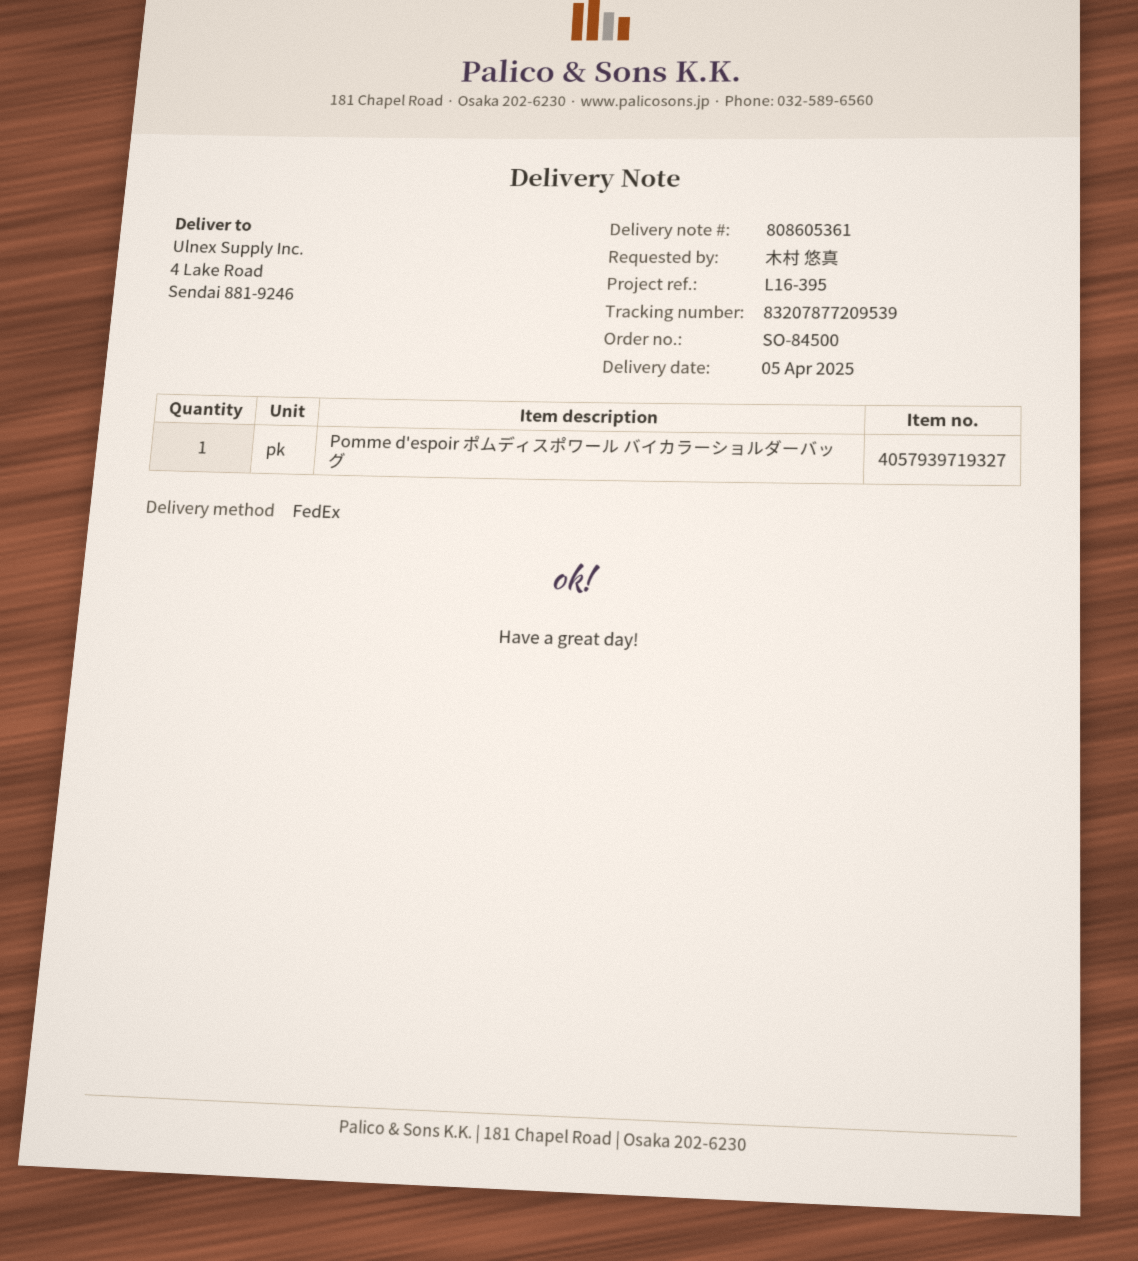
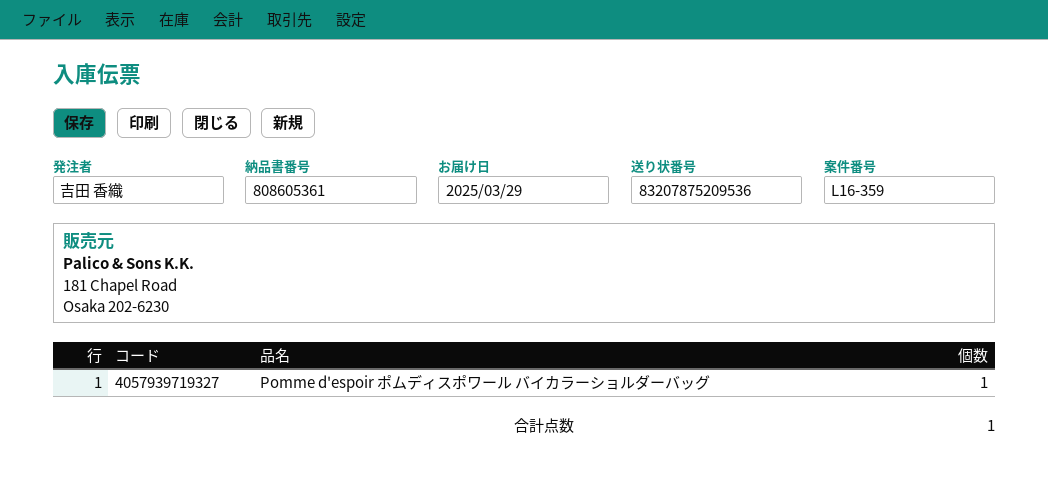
delivery date: 2025-04-05 -> 2025-03-29
reference: L16-395 -> L16-359
ordered by: 木村 悠真 -> 吉田 香織
tracking number: 83207877209539 -> 83207875209536

